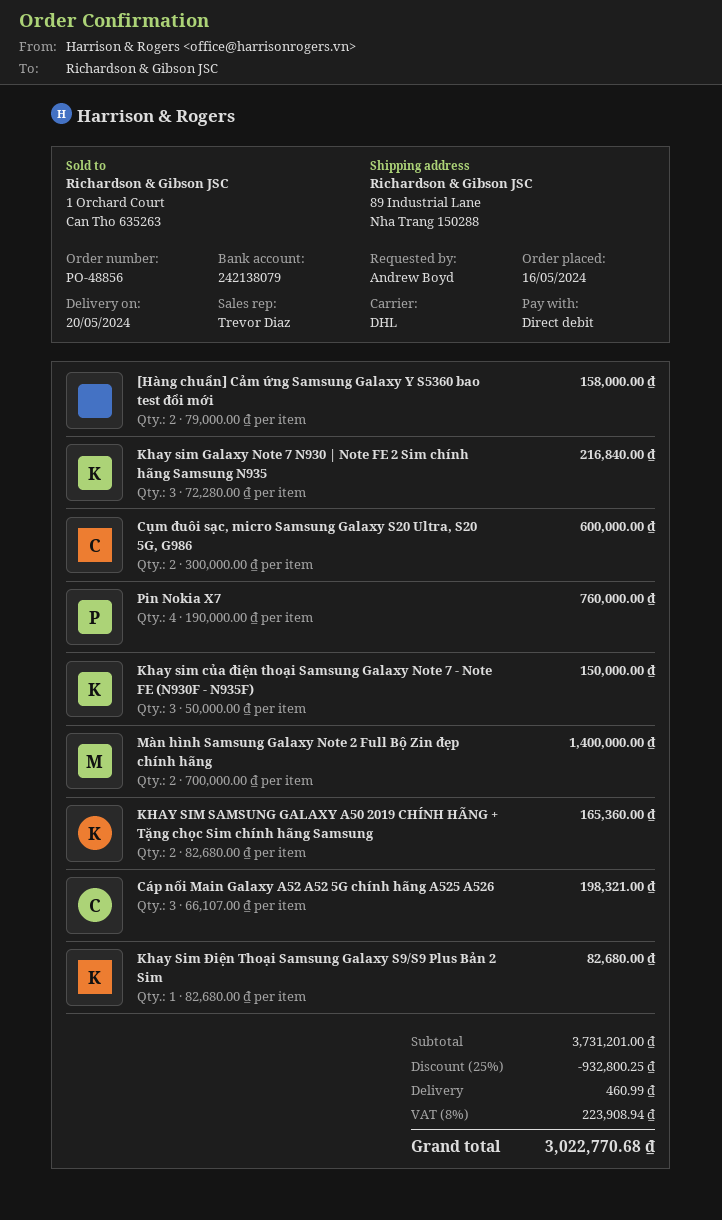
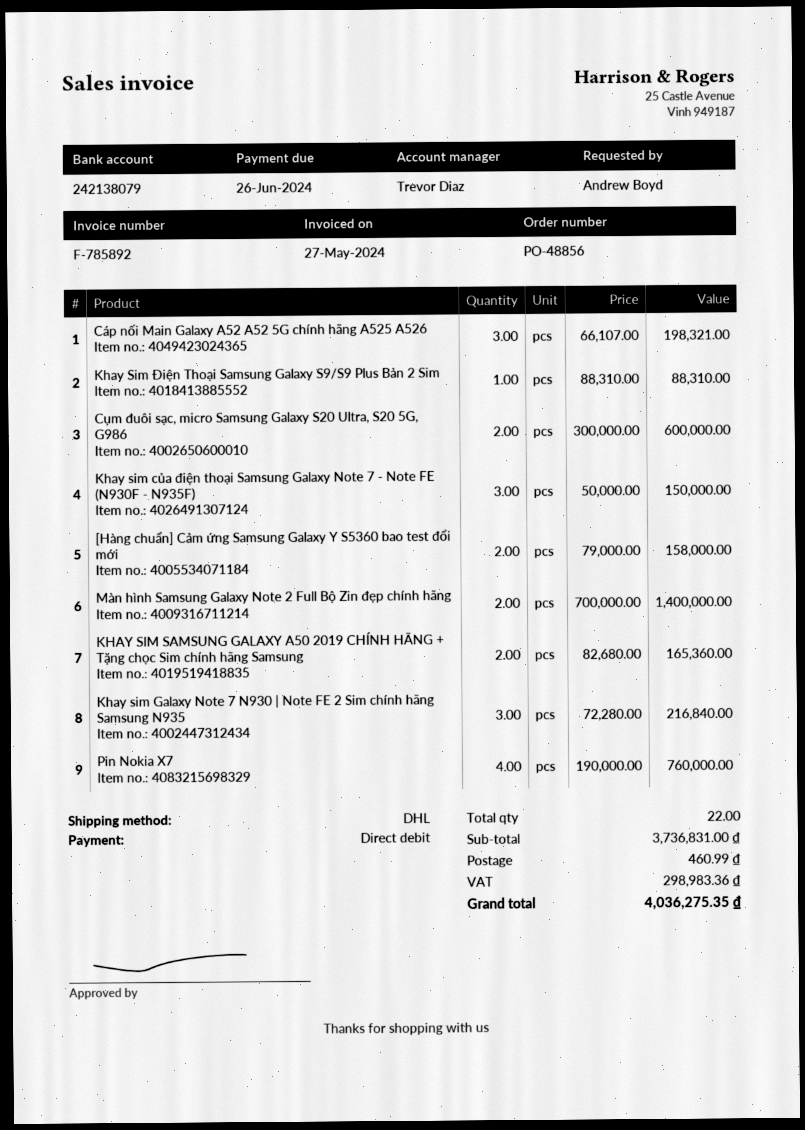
Khay Sim Điện Thoại Samsung Galaxy S9/S9 Plus Bản 2 Sim: 1 x 82680.00 = 82680.00 -> 1 x 88310.00 = 88310.00
subtotal: 3731201.00 -> 3736831.00
discount: 25% = 932800.25 -> none
tax: 223908.94 -> 298983.36
total: 3022770.68 -> 4036275.35

